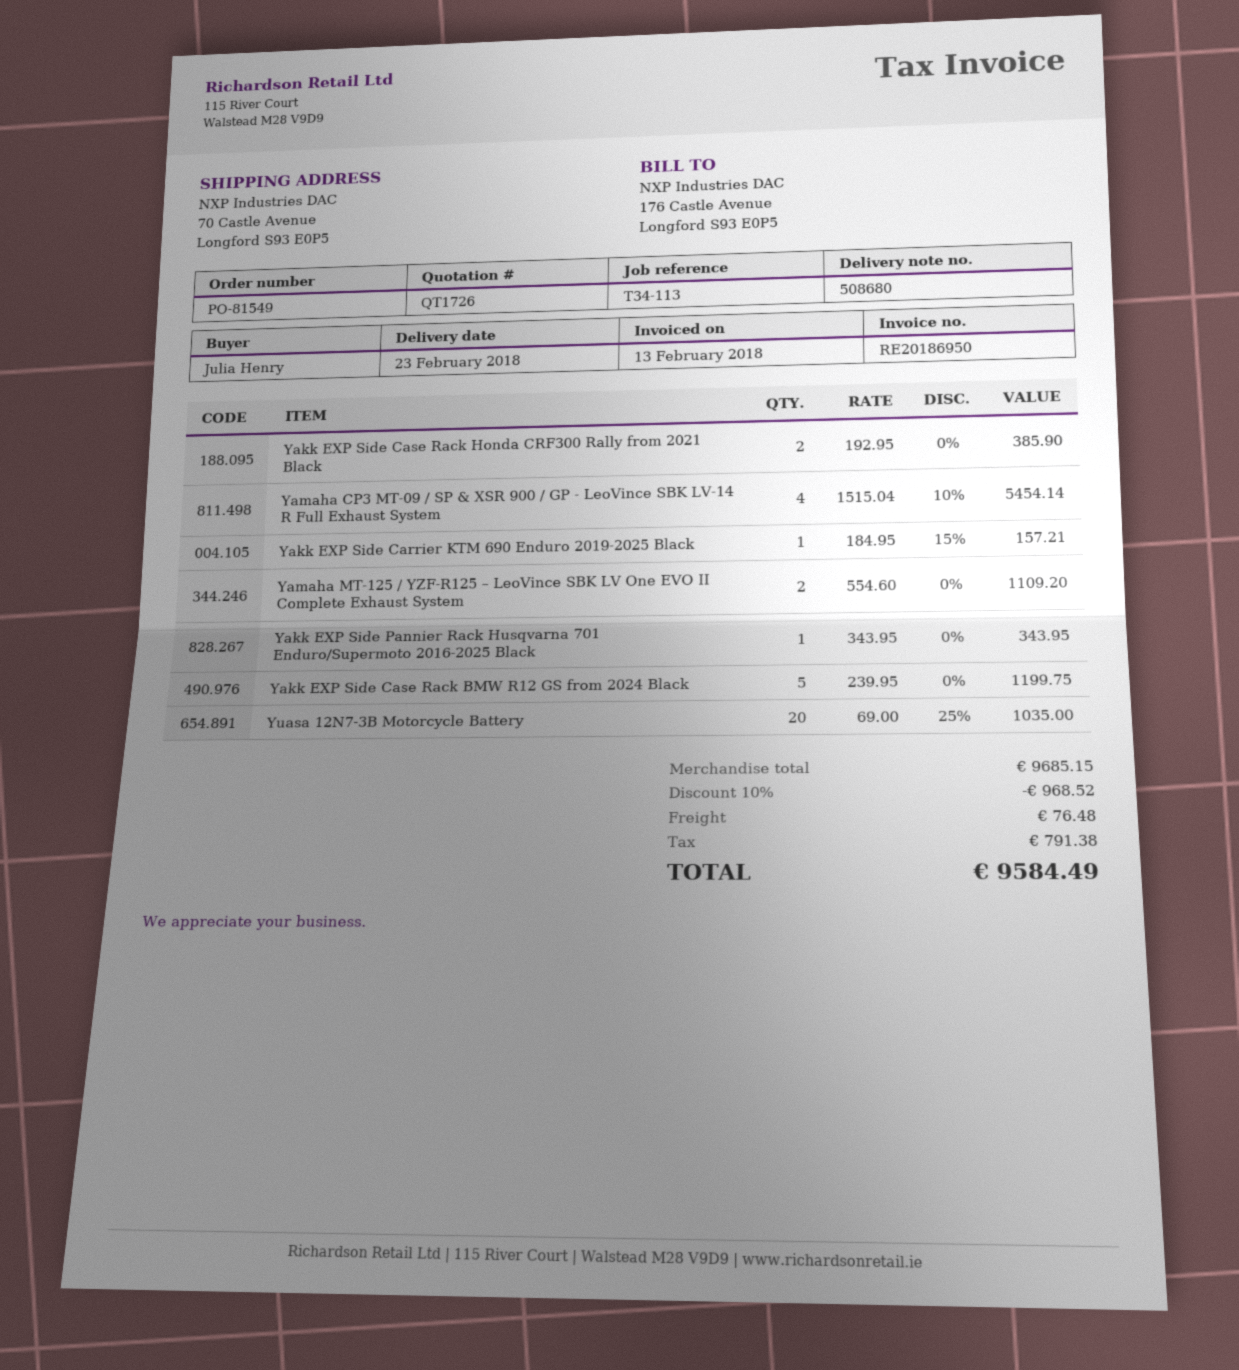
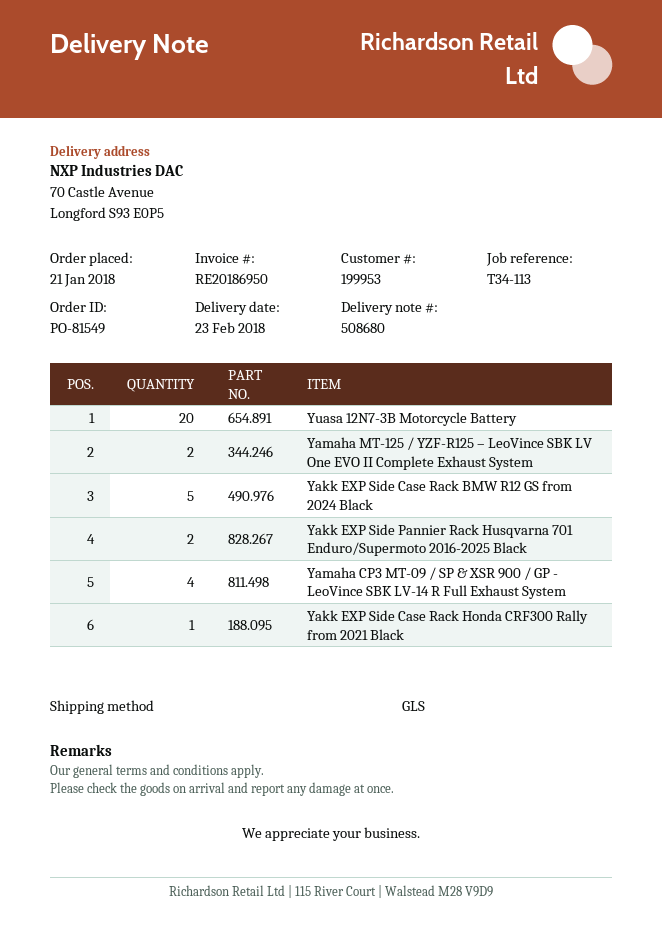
Yakk EXP Side Case Rack Honda CRF300 Rally from 2021 Black: 2 -> 1
Yakk EXP Side Carrier KTM 690 Enduro 2019-2025 Black: 1 -> none
Yakk EXP Side Pannier Rack Husqvarna 701 Enduro/Supermoto 2016-2025 Black: 1 -> 2

